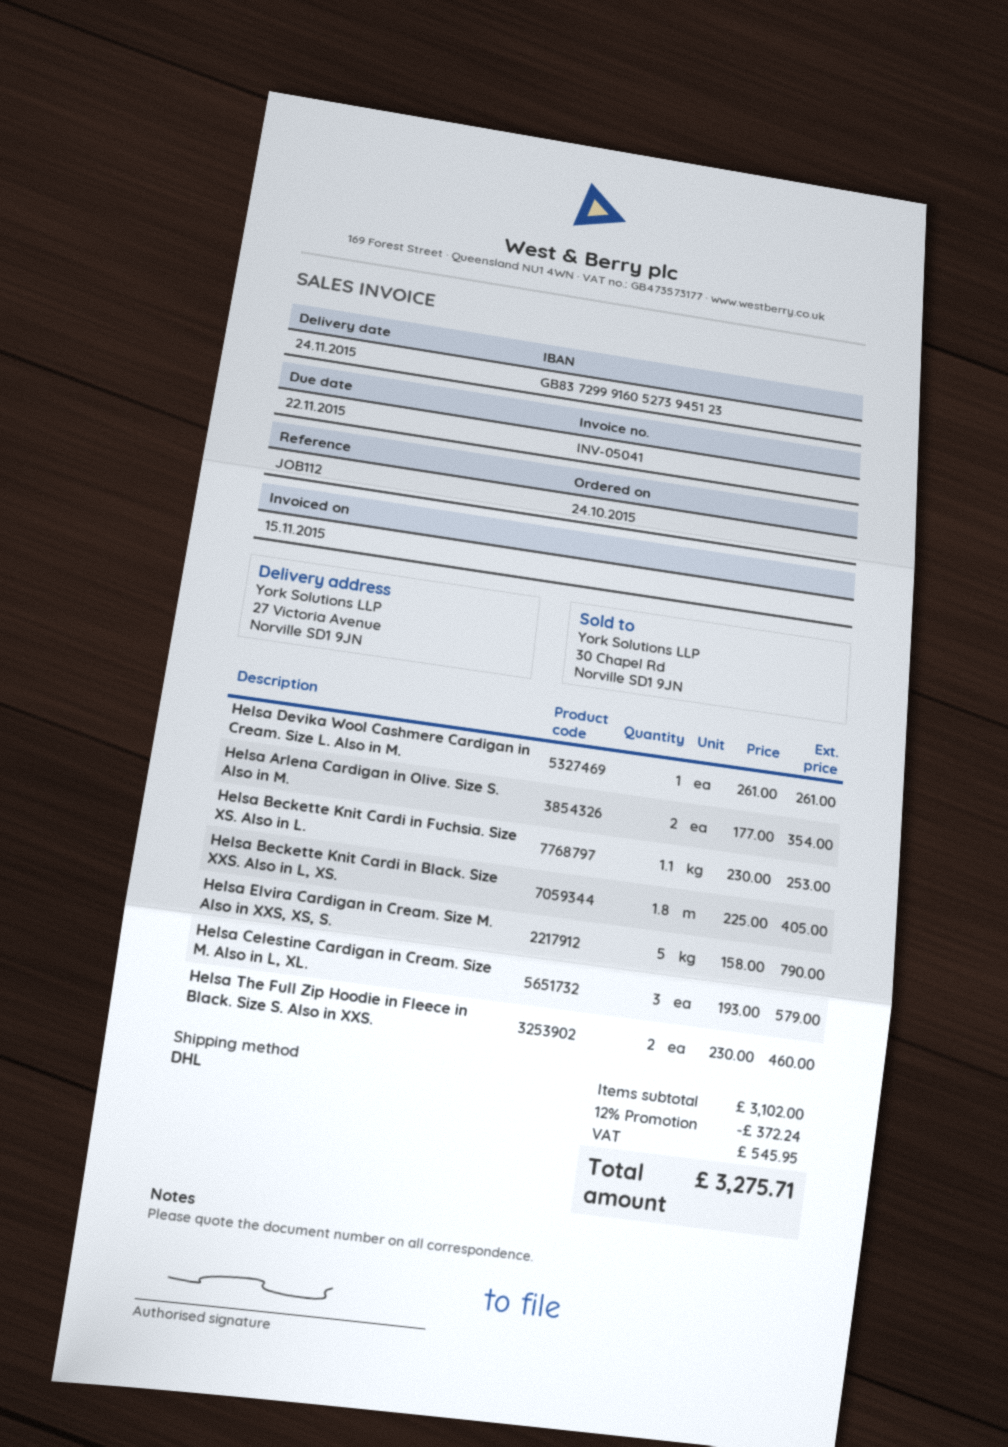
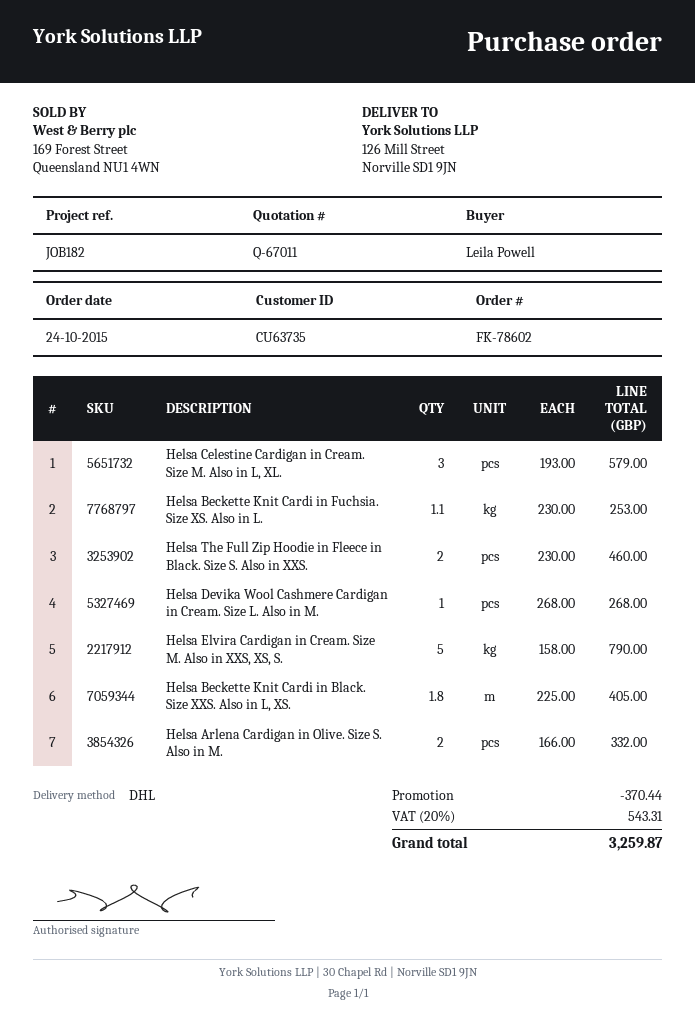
reference: JOB112 -> JOB182
ship to: 27 Victoria Avenue, Norville SD1 9JN -> 126 Mill Street, Norville SD1 9JN
Helsa Devika Wool Cashmere Cardigan in Cream. Size L. Also in M.: 1 x 261.00 = 261.00 -> 1 x 268.00 = 268.00
Helsa Arlena Cardigan in Olive. Size S. Also in M.: 2 x 177.00 = 354.00 -> 2 x 166.00 = 332.00
discount: 372.24 -> 370.44
tax: 545.95 -> 543.31
total: 3275.71 -> 3259.87

